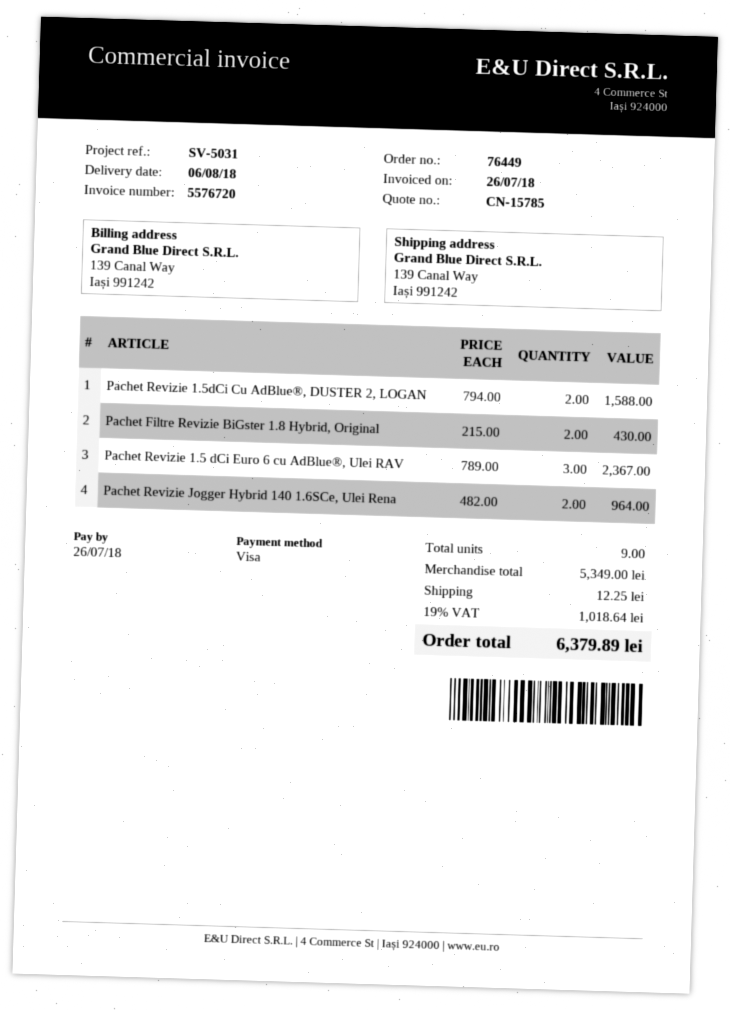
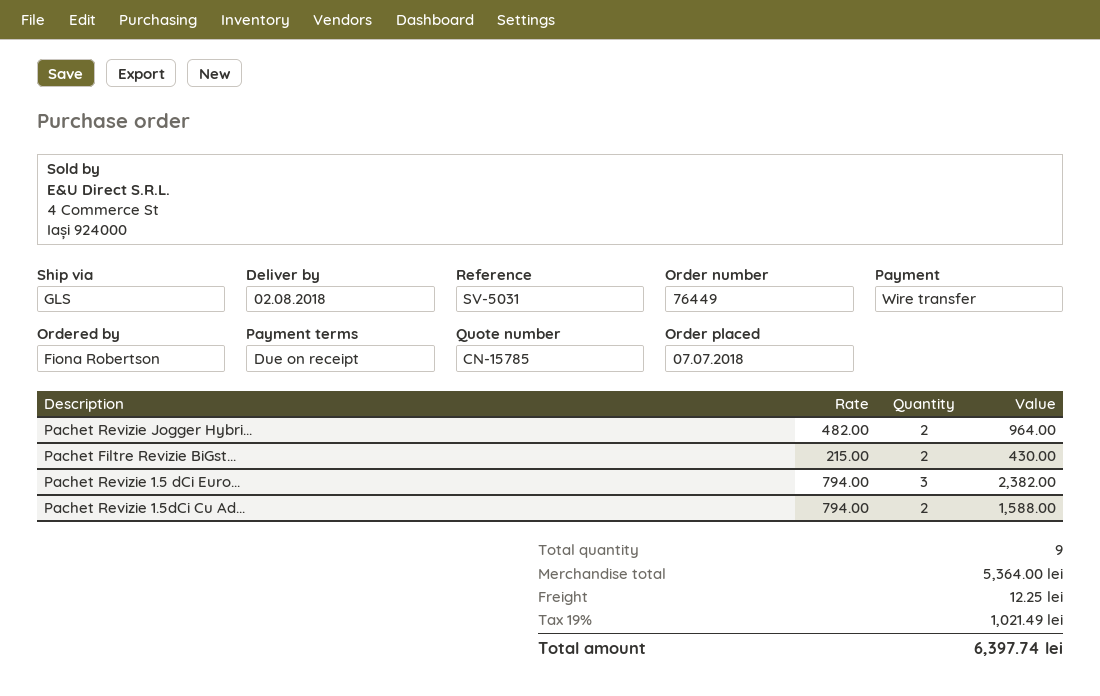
delivery date: 2018-08-06 -> 2018-08-02
payment method: Visa -> bank transfer
Pachet Revizie 1.5 dCi Euro 6 cu AdBlue®, Ulei RAV: 3 x 789.00 = 2367.00 -> 3 x 794.00 = 2382.00
subtotal: 5349.00 -> 5364.00
tax: 19% = 1018.64 -> 19% = 1021.49
total: 6379.89 -> 6397.74

